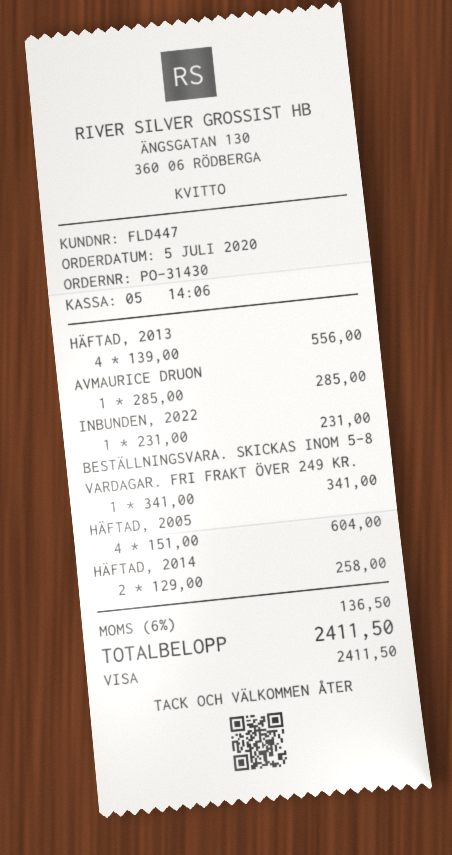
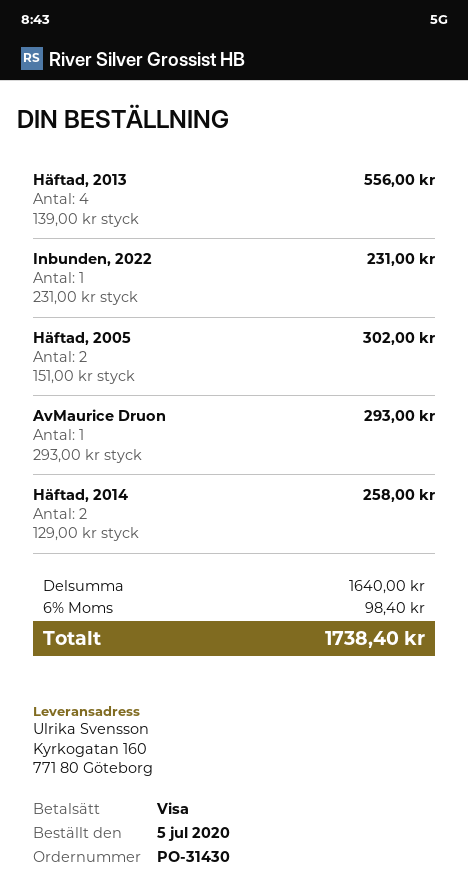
AVMAURICE DRUON: 1 x 285.00 = 285.00 -> 1 x 293.00 = 293.00
BESTÄLLNINGSVARA. SKICKAS INOM 5-8 VARDAGAR. FRI FRAKT ÖVER 249 KR.: 1 x 341.00 = 341.00 -> none
HÄFTAD, 2005: 4 x 151.00 = 604.00 -> 2 x 151.00 = 302.00
tax: 6% = 136.50 -> 6% = 98.40
total: 2411.50 -> 1738.40

